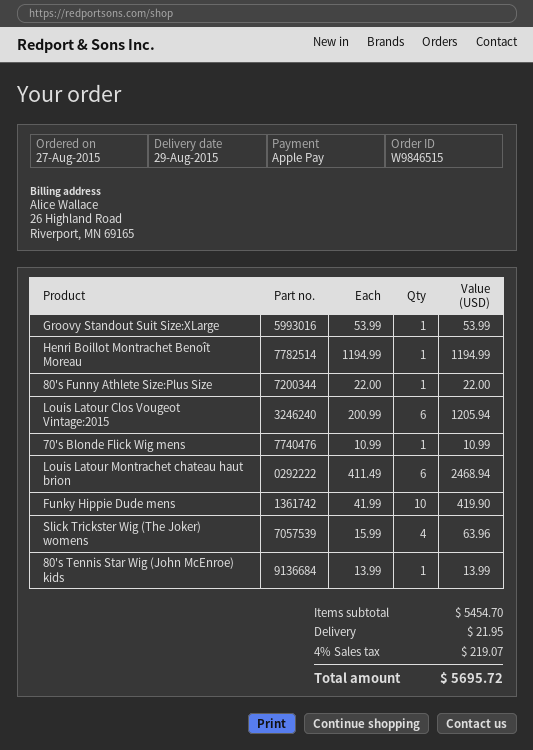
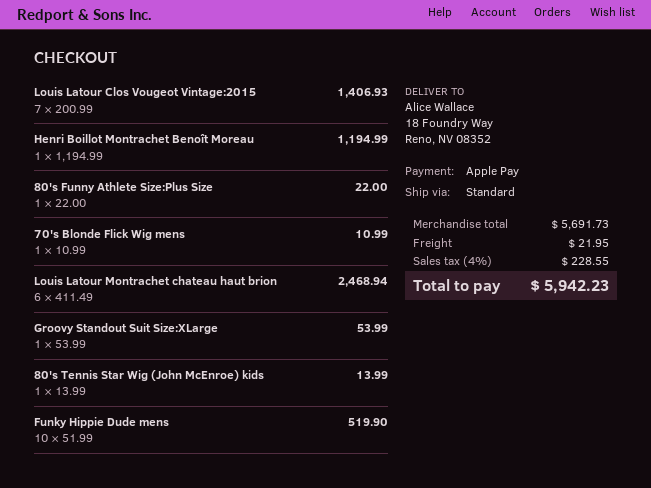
Louis Latour Clos Vougeot Vintage:2015: 6 x 200.99 = 1205.94 -> 7 x 200.99 = 1406.93
Funky Hippie Dude mens: 10 x 41.99 = 419.90 -> 10 x 51.99 = 519.90
Slick Trickster Wig (The Joker) womens: 4 x 15.99 = 63.96 -> none
subtotal: 5454.70 -> 5691.73
tax: 4% = 219.07 -> 4% = 228.55
total: 5695.72 -> 5942.23

